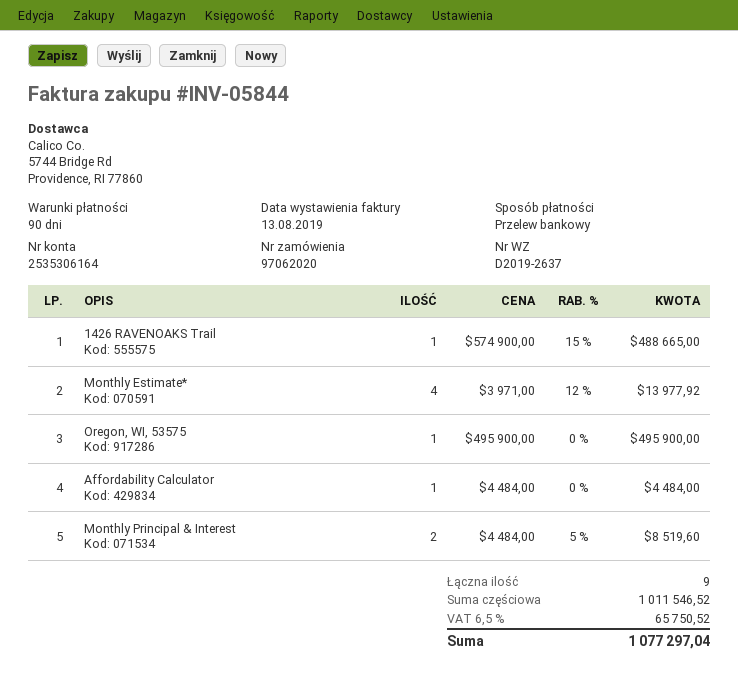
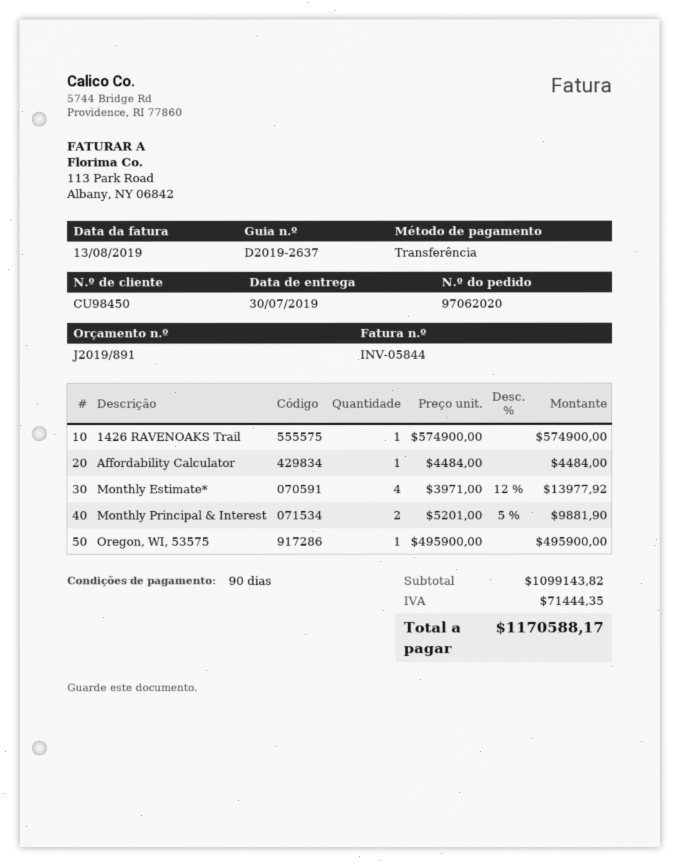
1426 RAVENOAKS Trail: 1 x 574900.00 - 15% = 488665.00 -> 1 x 574900.00 = 574900.00
Monthly Principal & Interest: 2 x 4484.00 - 5% = 8519.60 -> 2 x 5201.00 - 5% = 9881.90
subtotal: 1011546.52 -> 1099143.82
tax: 65750.52 -> 71444.35
total: 1077297.04 -> 1170588.17

